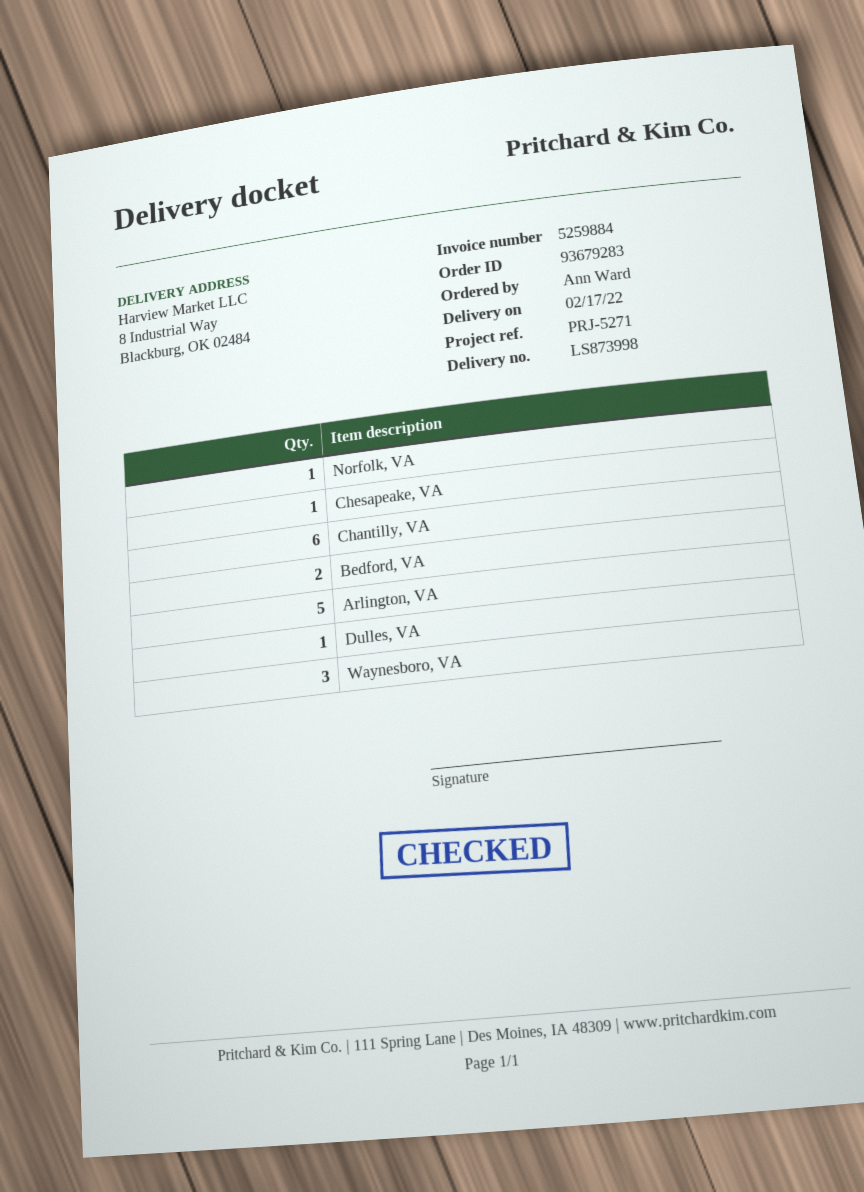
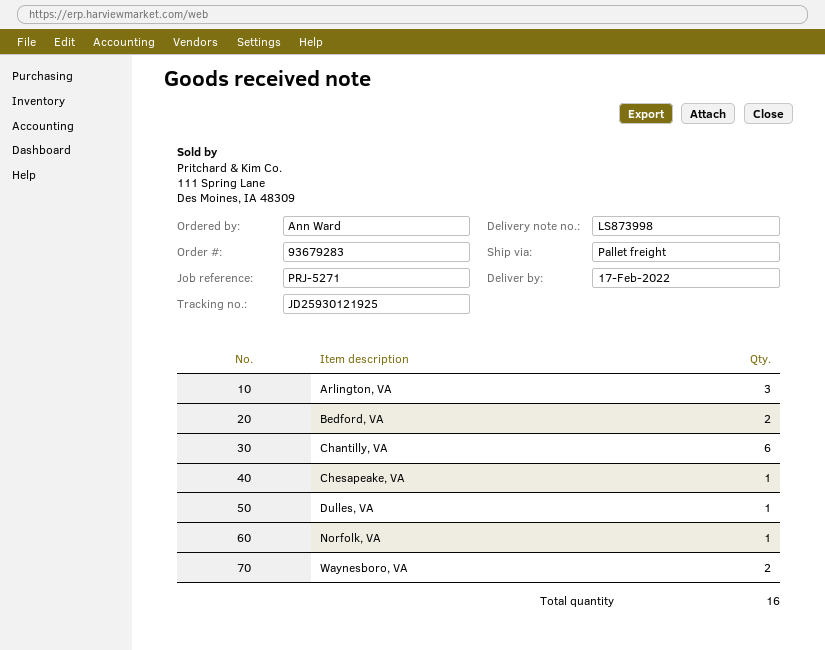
Arlington, VA: 5 -> 3
Waynesboro, VA: 3 -> 2

